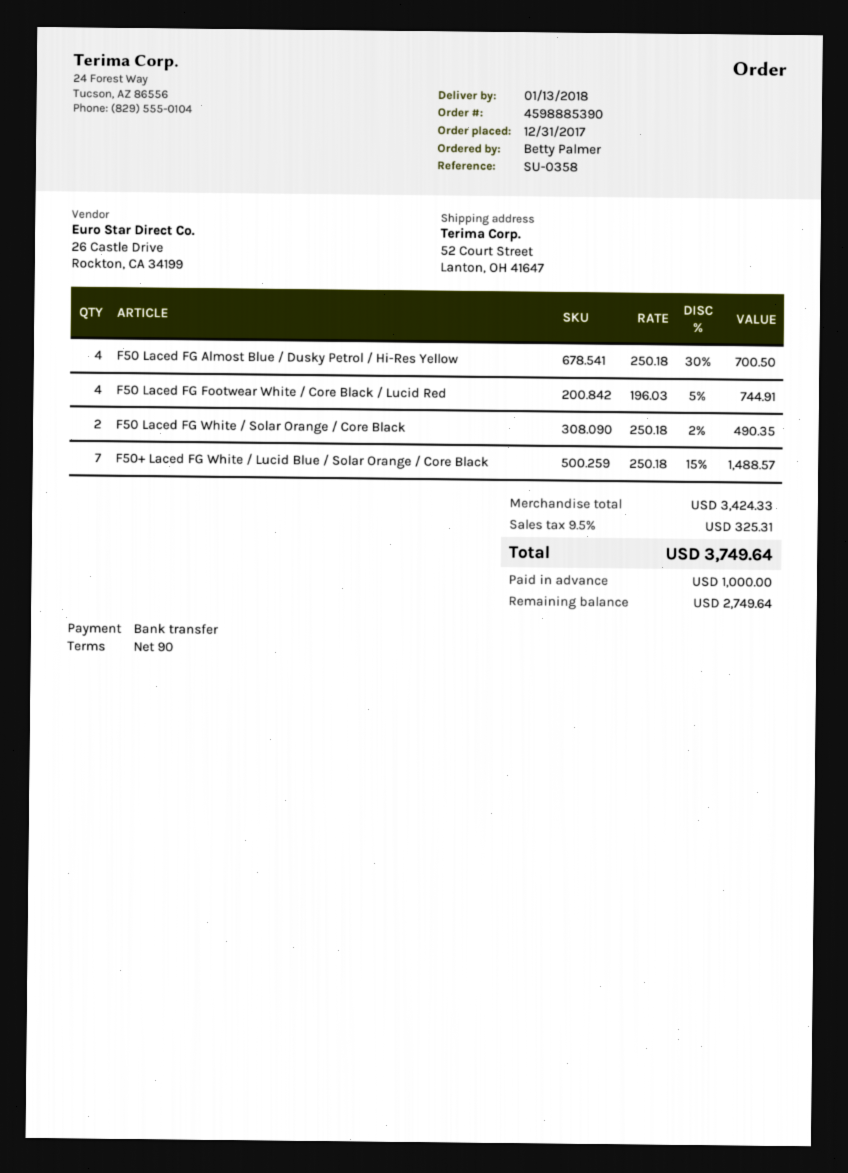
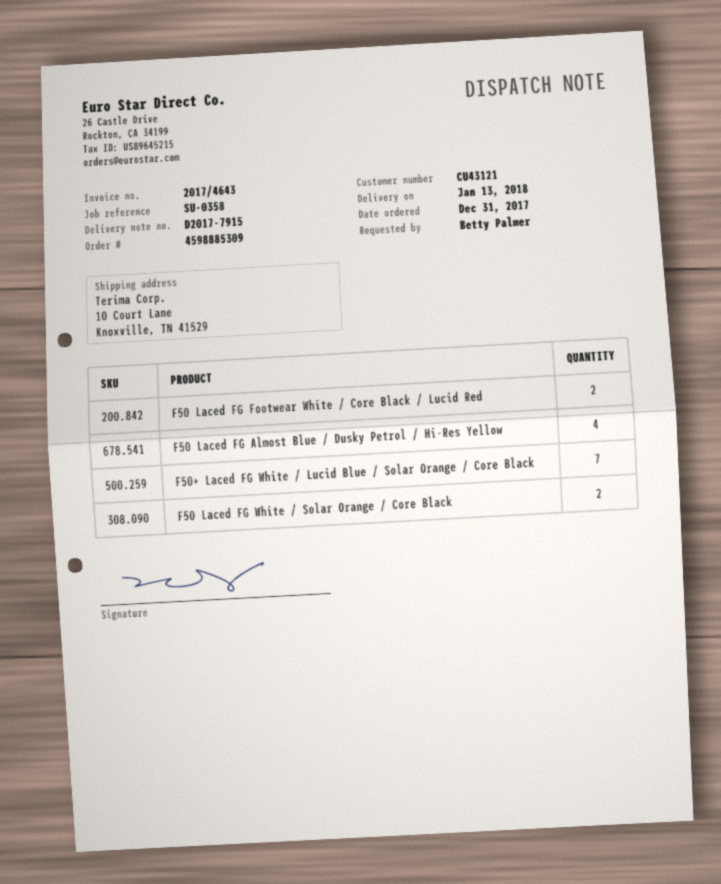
order number: 4598885390 -> 4598885309
ship to: 52 Court Street, Lanton, OH 41647 -> 10 Court Lane, Knoxville, TN 41529
F50 Laced FG Footwear White / Core Black / Lucid Red: 4 -> 2

